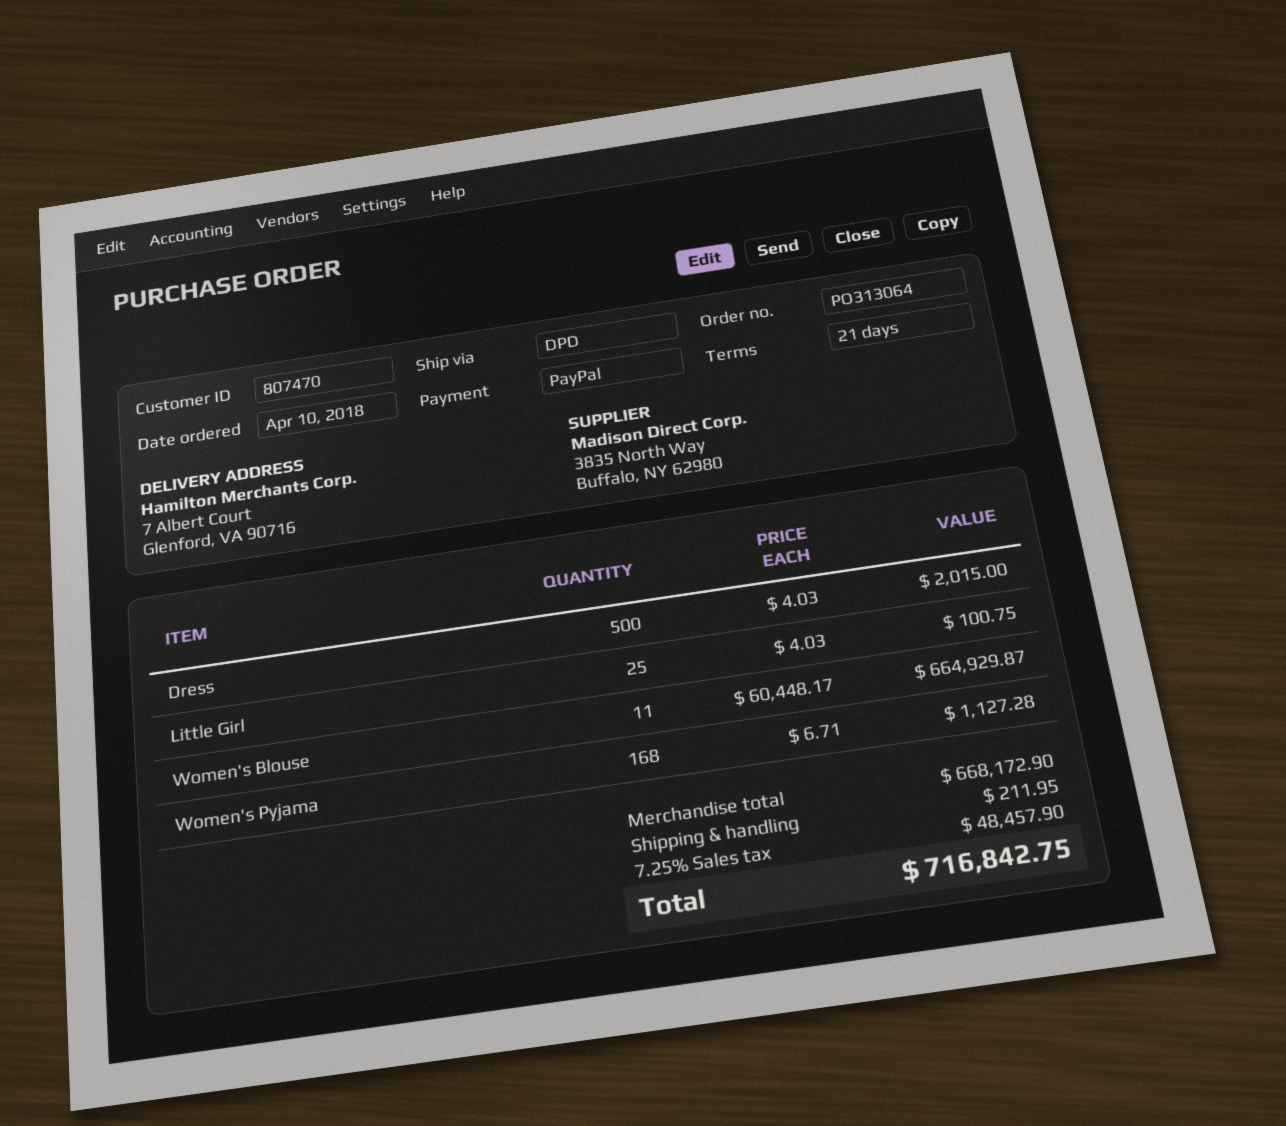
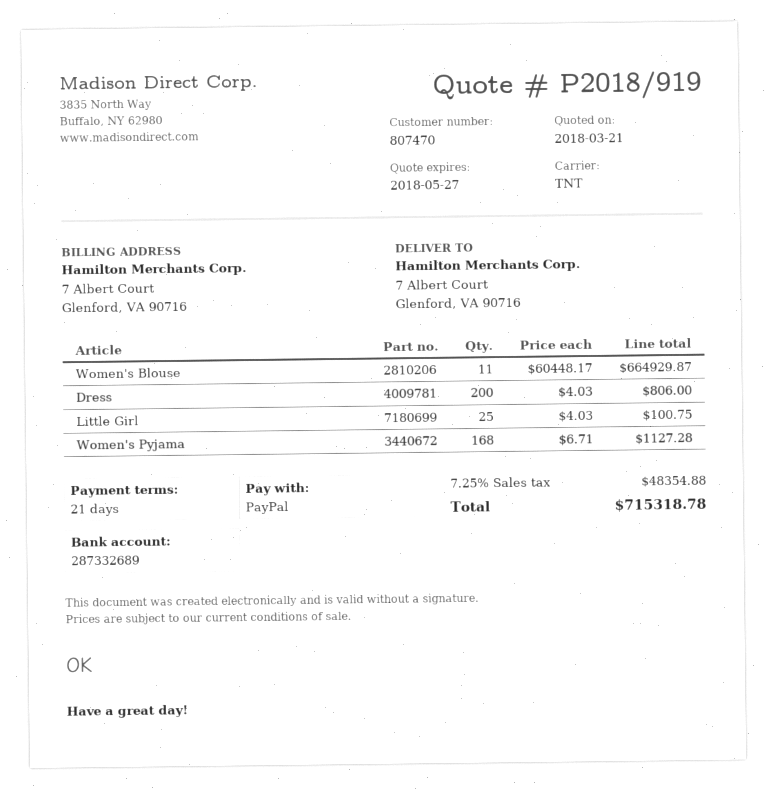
shipping method: DPD -> TNT
Dress: 500 x 4.03 = 2015.00 -> 200 x 4.03 = 806.00
shipping: 211.95 -> none
tax: 7.25% = 48457.90 -> 7.25% = 48354.88
total: 716842.75 -> 715318.78

